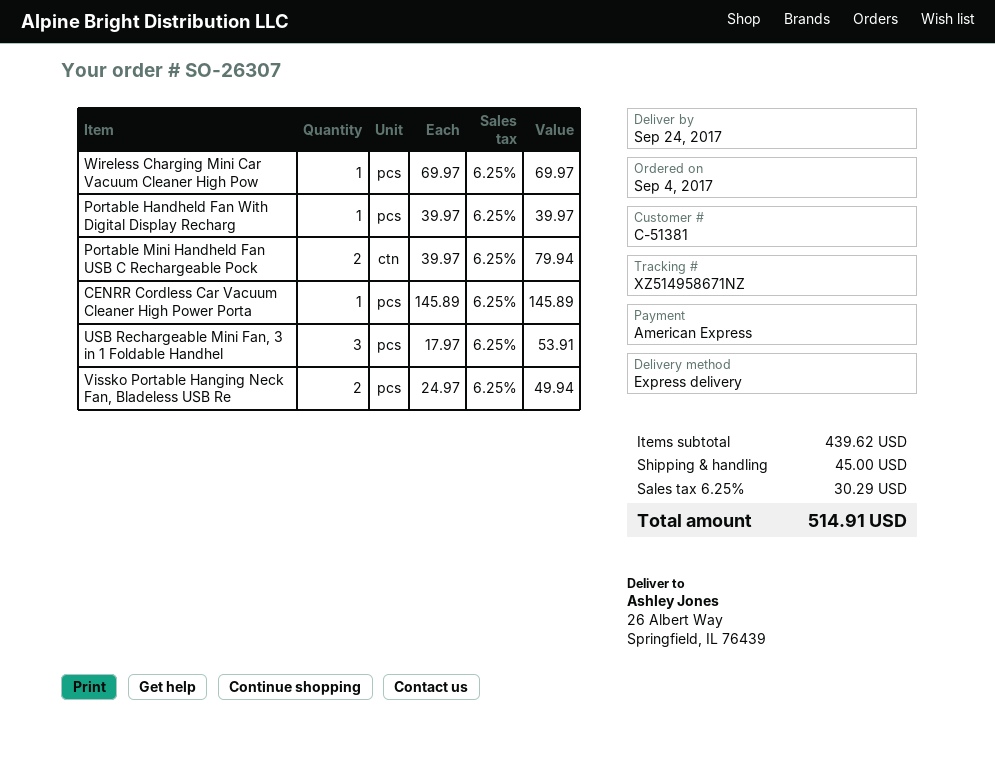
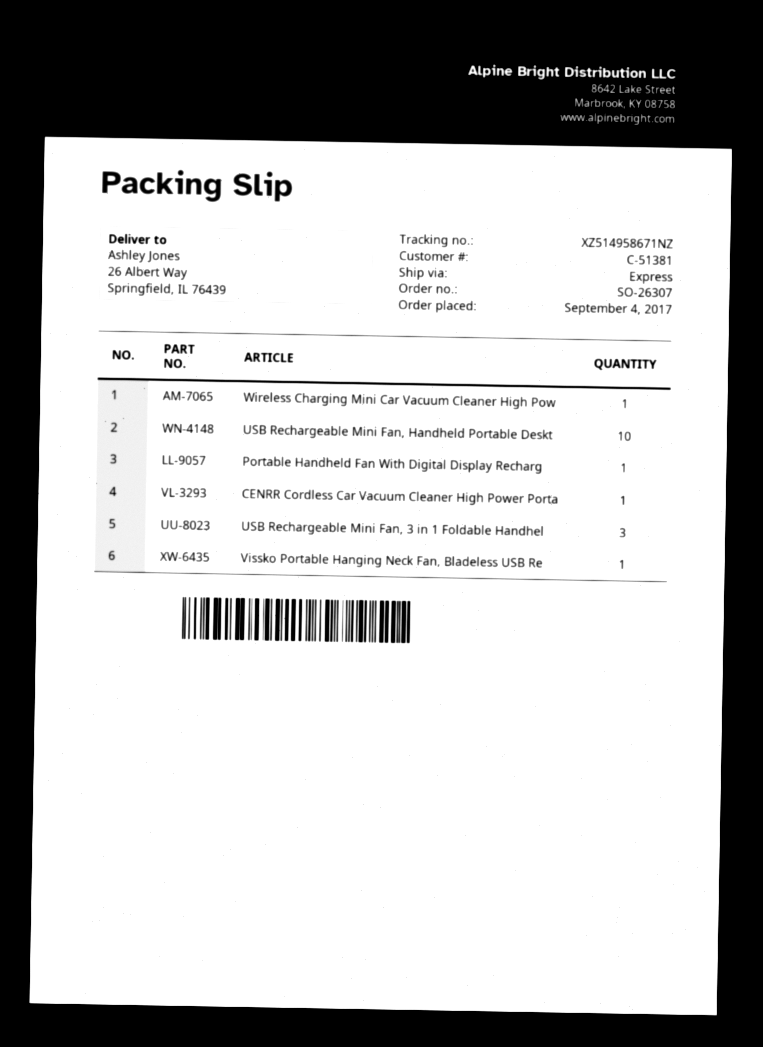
Portable Mini Handheld Fan USB C Rechargeable Pock: 2 -> none
Vissko Portable Hanging Neck Fan, Bladeless USB Re: 2 -> 1
USB Rechargeable Mini Fan, Handheld Portable Deskt: none -> 10

